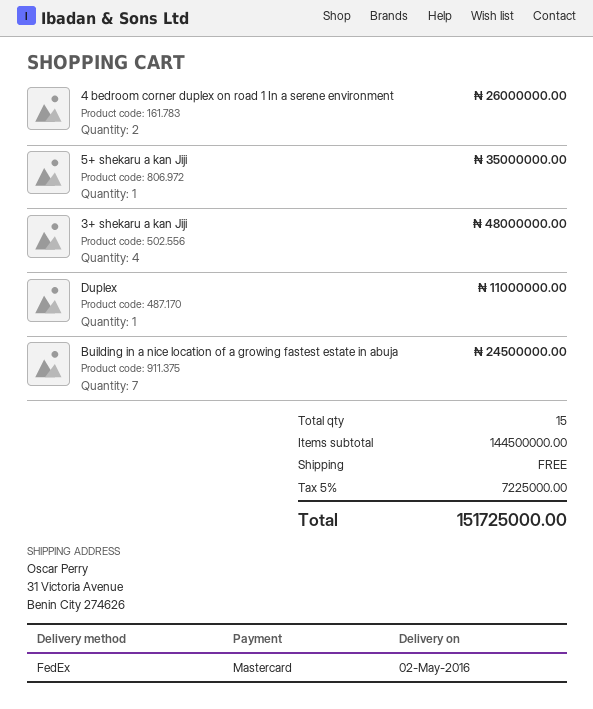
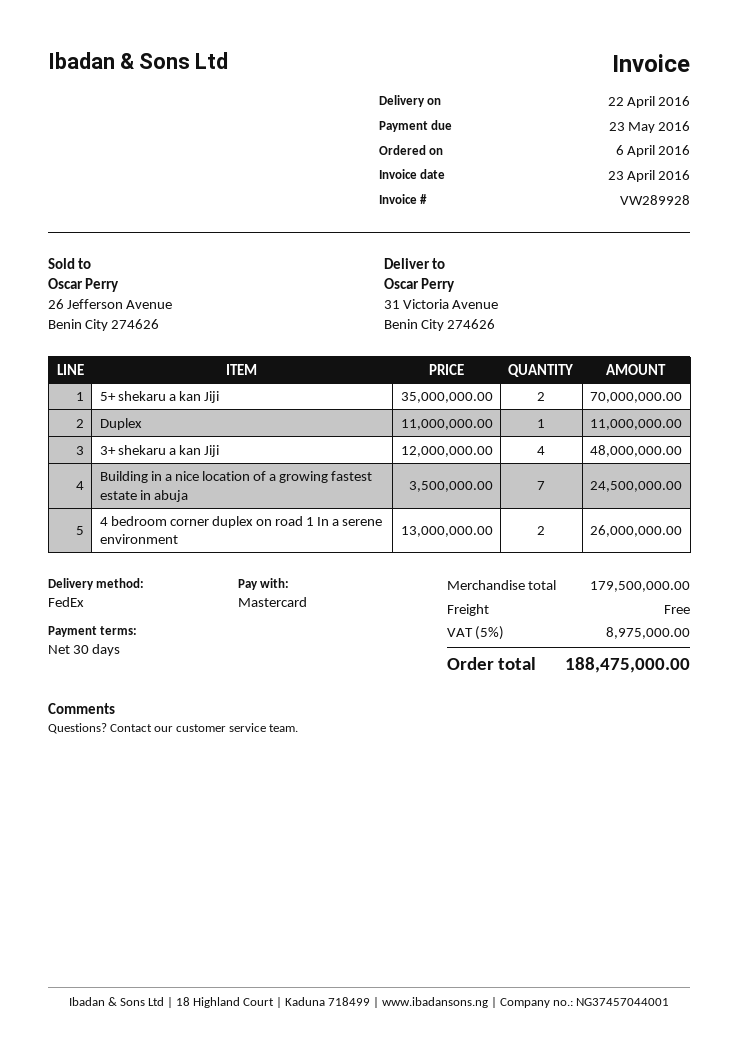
delivery date: 2016-05-02 -> 2016-04-22
5+ shekaru a kan Jiji: 1 for 35000000.00 -> 2 for 70000000.00
subtotal: 144500000.00 -> 179500000.00
tax: 5% = 7225000.00 -> 5% = 8975000.00
total: 151725000.00 -> 188475000.00

